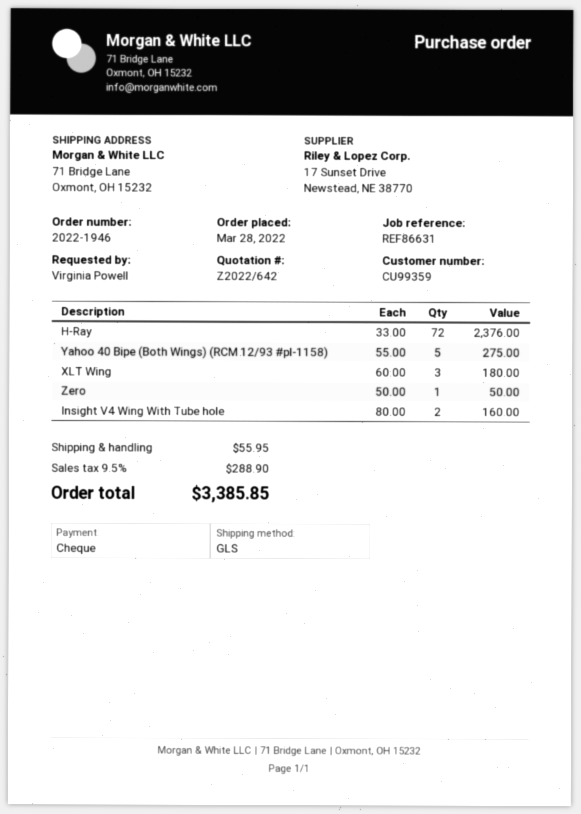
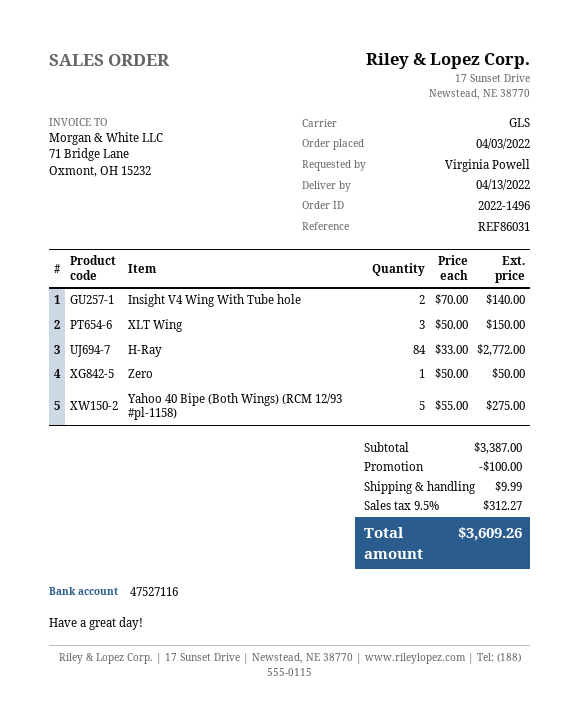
order number: 2022-1946 -> 2022-1496
order date: 2022-03-28 -> 2022-04-03
reference: REF86631 -> REF86031
H-Ray: 72 x 33.00 = 2376.00 -> 84 x 33.00 = 2772.00
XLT Wing: 3 x 60.00 = 180.00 -> 3 x 50.00 = 150.00
Insight V4 Wing With Tube hole: 2 x 80.00 = 160.00 -> 2 x 70.00 = 140.00
discount: none -> 100.00
shipping: 55.95 -> 9.99
tax: 9.5% = 288.90 -> 9.5% = 312.27
total: 3385.85 -> 3609.26

